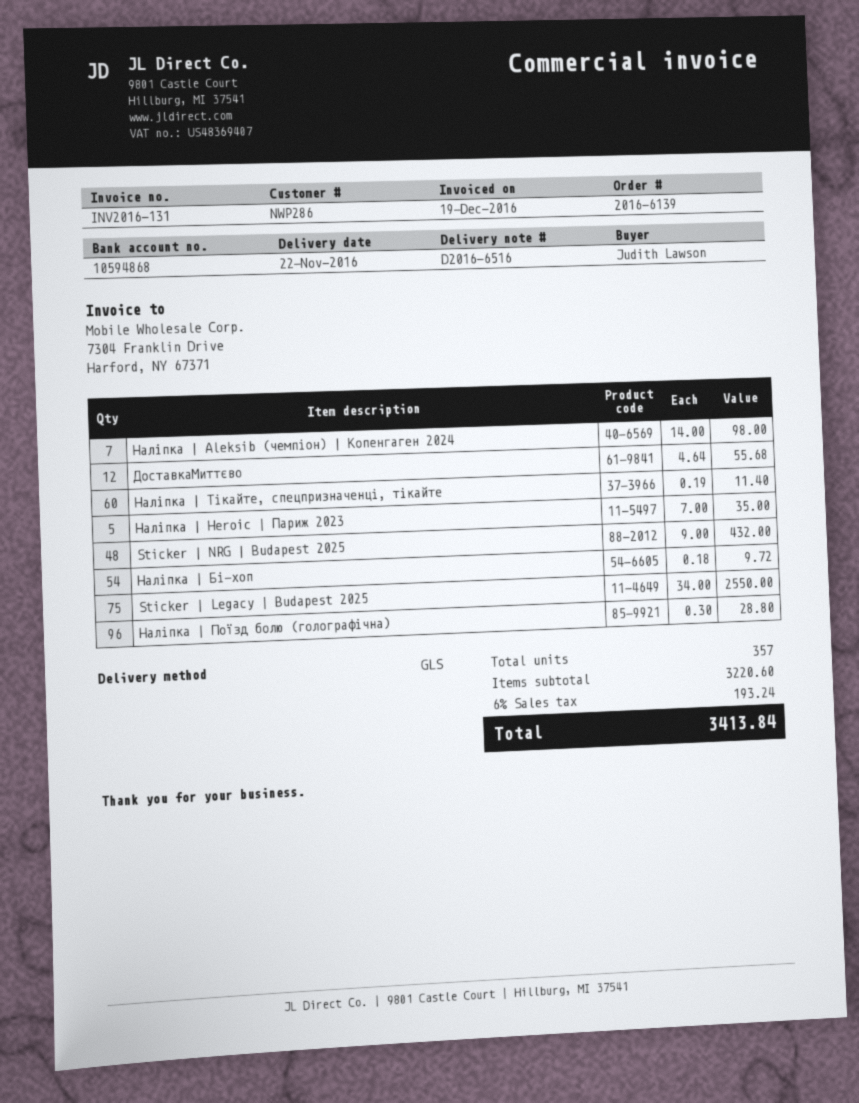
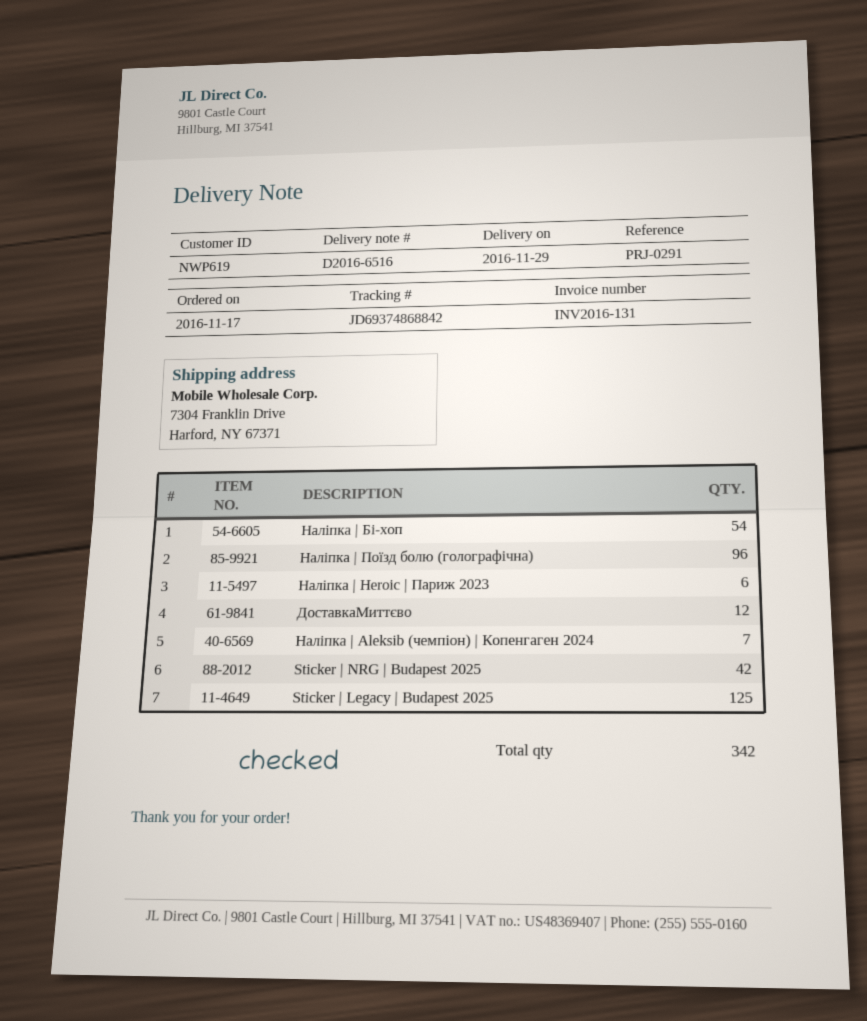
delivery date: 2016-11-22 -> 2016-11-29
customer number: NWP286 -> NWP619
Наліпка | Тікайте, спецпризначенці, тікайте: 60 -> none
Наліпка | Heroic | Париж 2023: 5 -> 6
Sticker | NRG | Budapest 2025: 48 -> 42
Sticker | Legacy | Budapest 2025: 75 -> 125
total quantity: 357 -> 342

